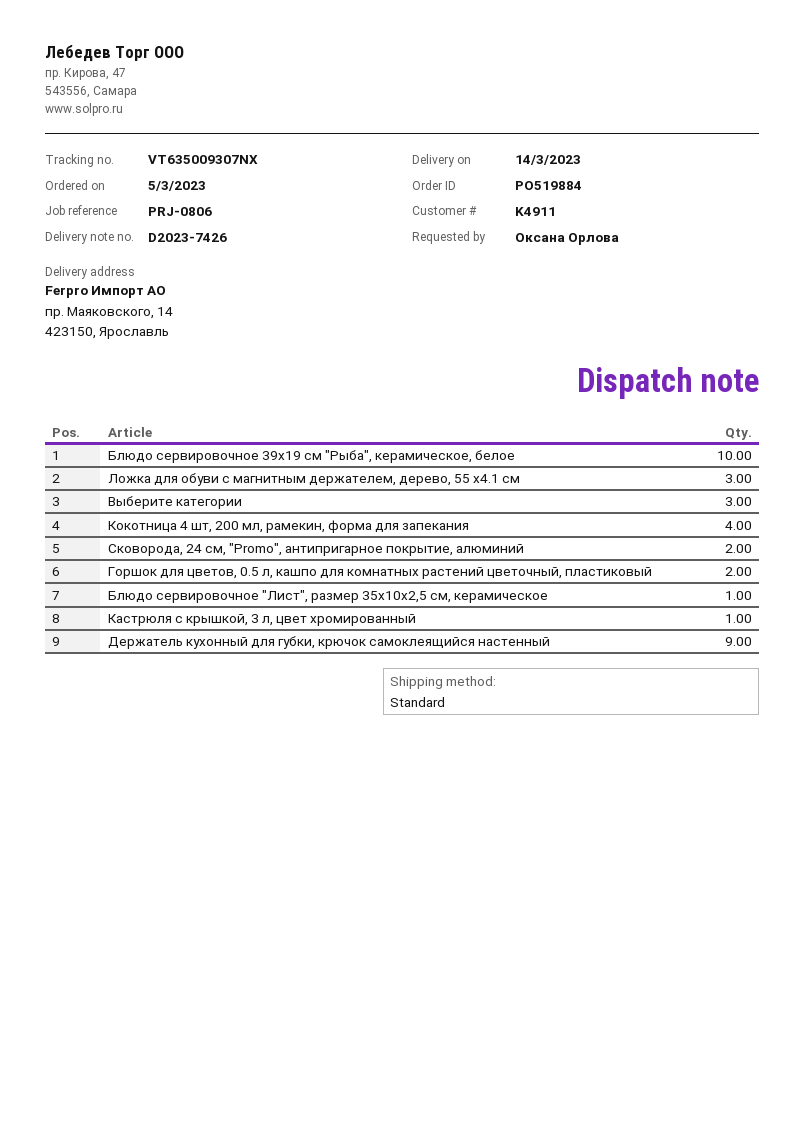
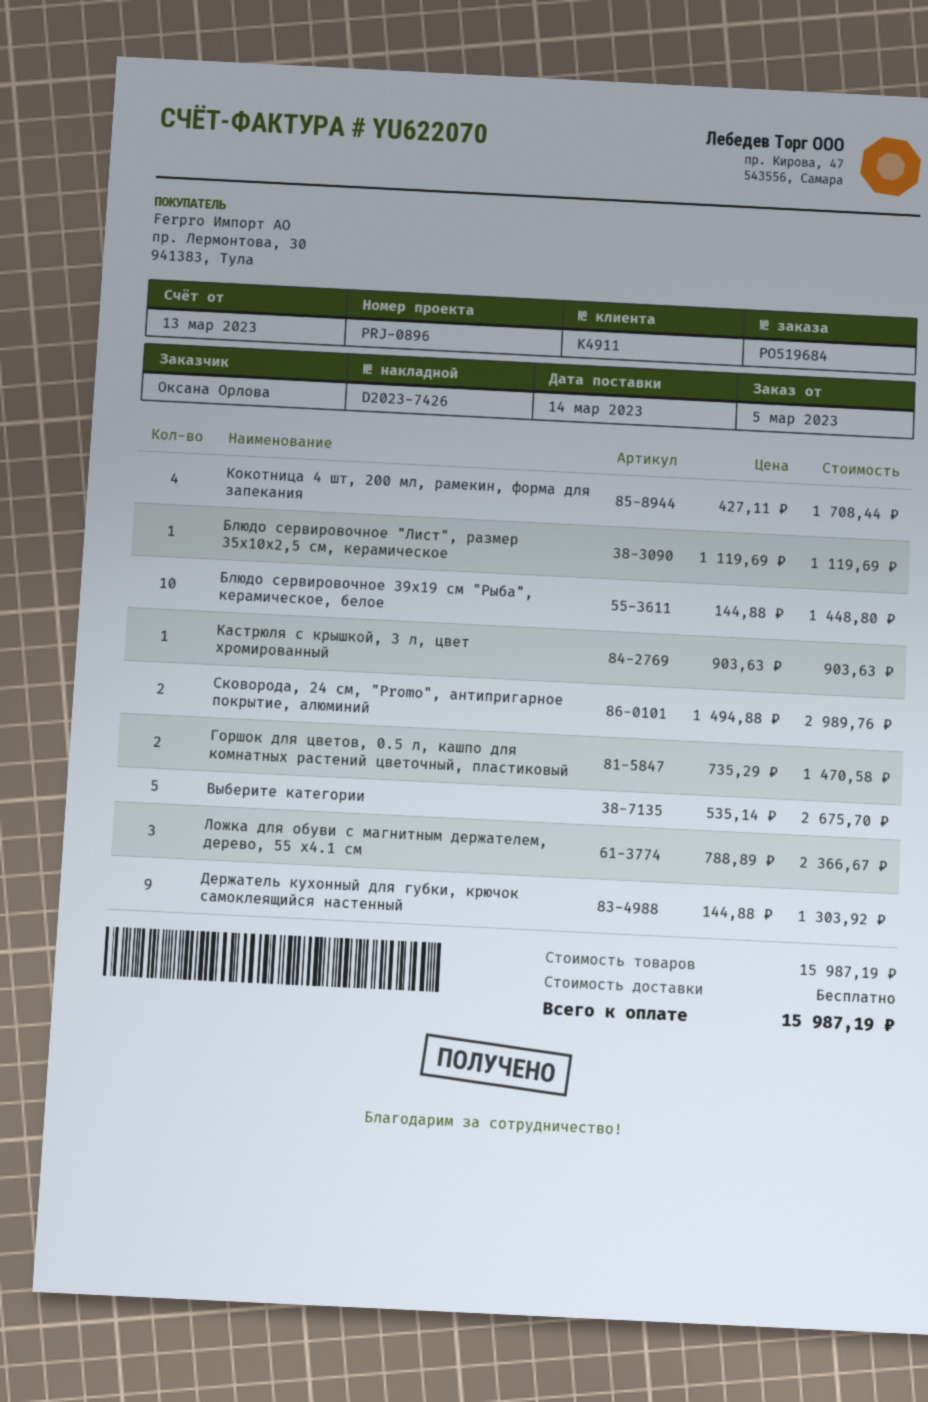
order number: PO519884 -> PO519684
reference: PRJ-0806 -> PRJ-0896
Выберите категории: 3 -> 5

